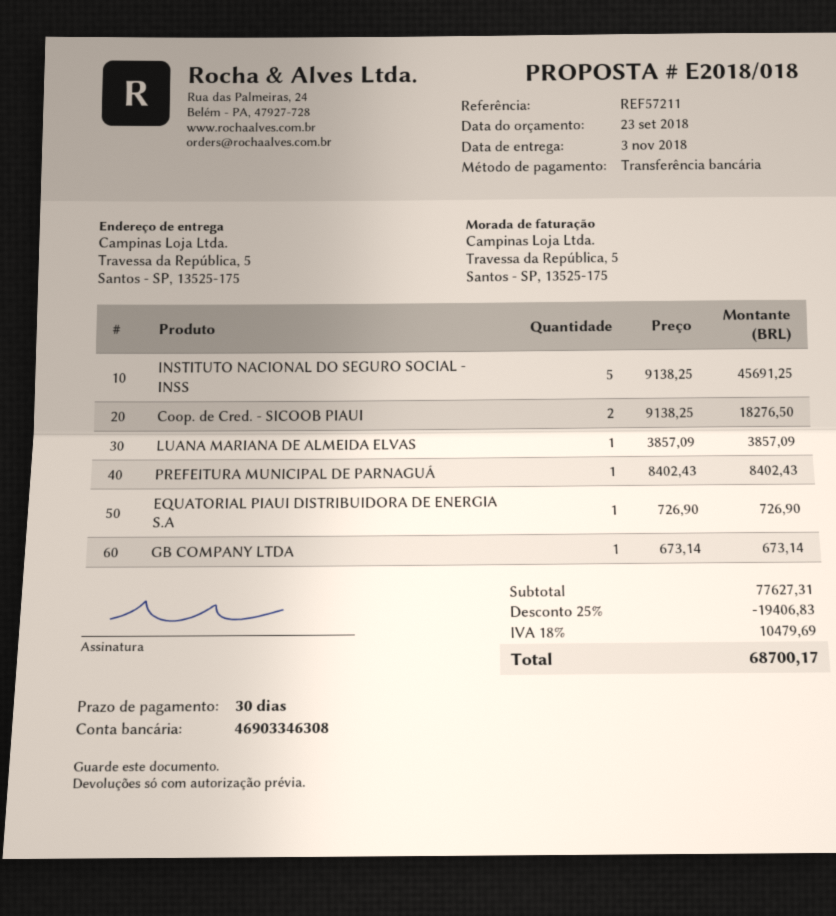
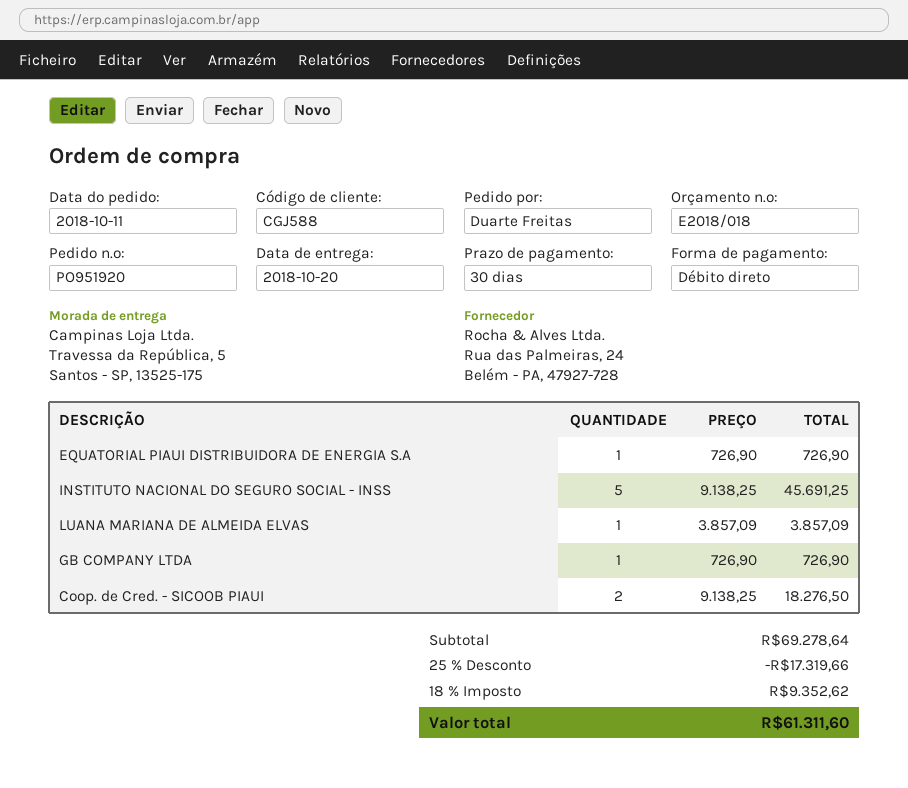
delivery date: 2018-11-03 -> 2018-10-20
payment method: bank transfer -> direct debit
PREFEITURA MUNICIPAL DE PARNAGUÁ: 1 x 8402.43 = 8402.43 -> none
GB COMPANY LTDA: 1 x 673.14 = 673.14 -> 1 x 726.90 = 726.90
subtotal: 77627.31 -> 69278.64
discount: 25% = 19406.83 -> 25% = 17319.66
tax: 18% = 10479.69 -> 18% = 9352.62
total: 68700.17 -> 61311.60

